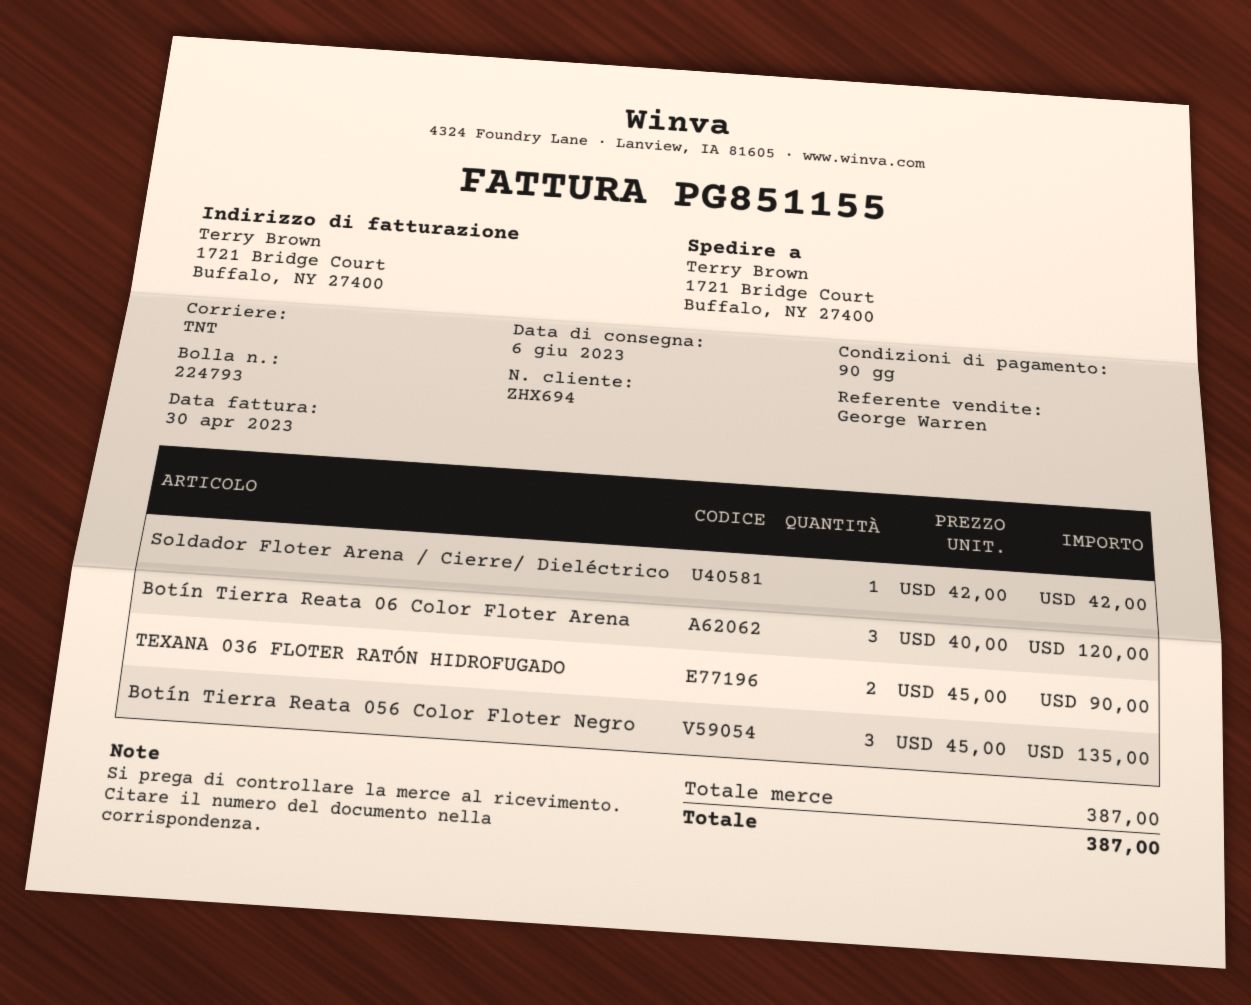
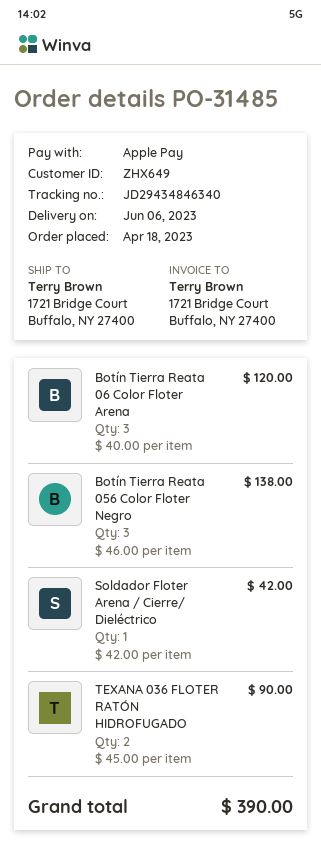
customer number: ZHX694 -> ZHX649
Botín Tierra Reata 056 Color Floter Negro: 3 x 45.00 = 135.00 -> 3 x 46.00 = 138.00
total: 387.00 -> 390.00

